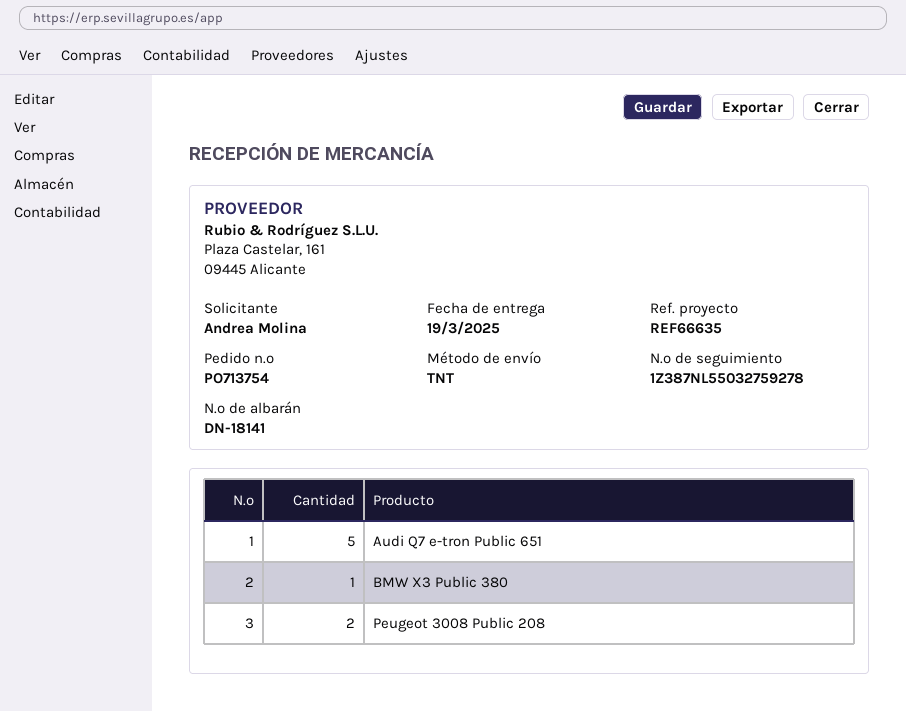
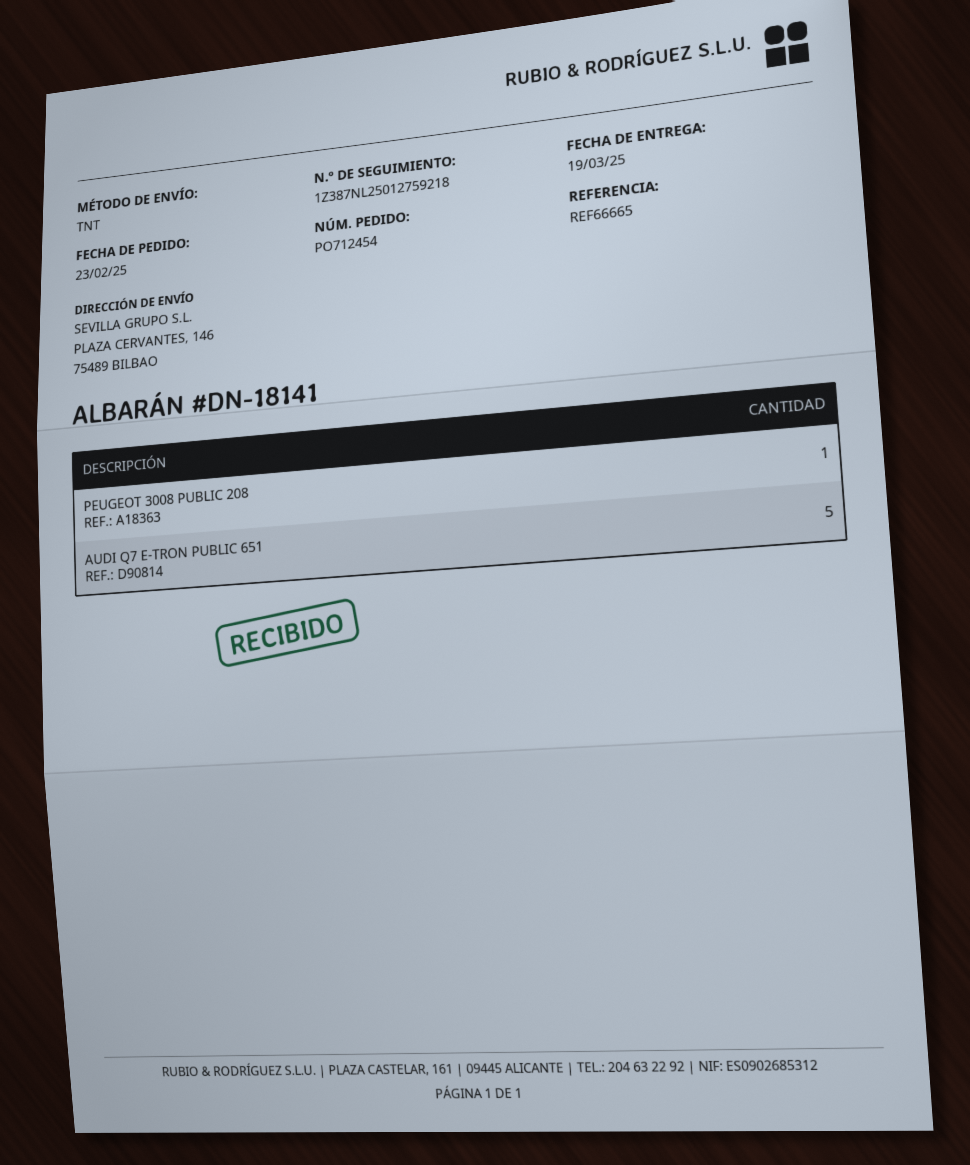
order number: PO713754 -> PO712454
reference: REF66635 -> REF66665
tracking number: 1Z387NL55032759278 -> 1Z387NL25012759218
BMW X3 Public 380: 1 -> none
Peugeot 3008 Public 208: 2 -> 1

